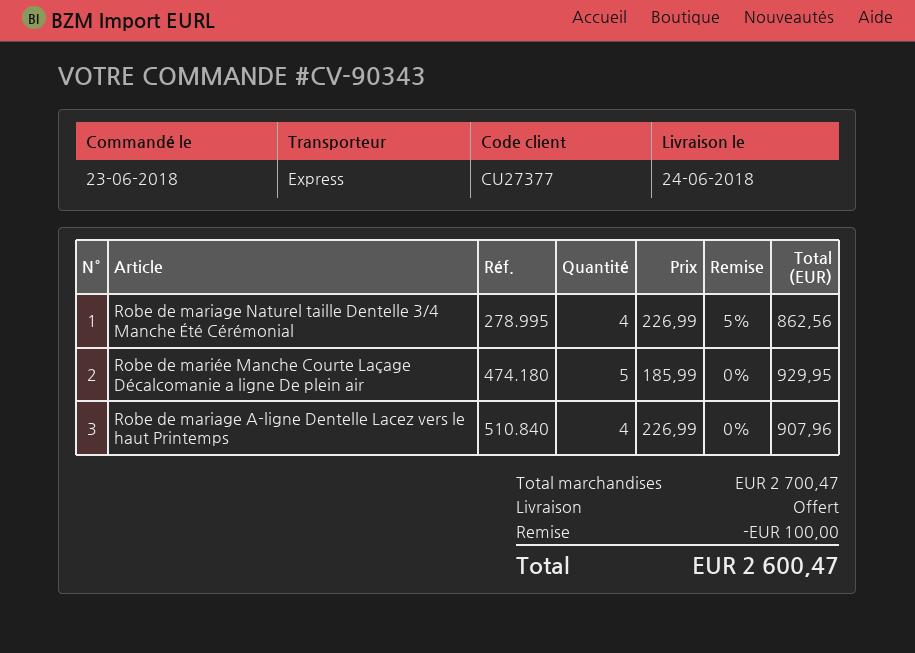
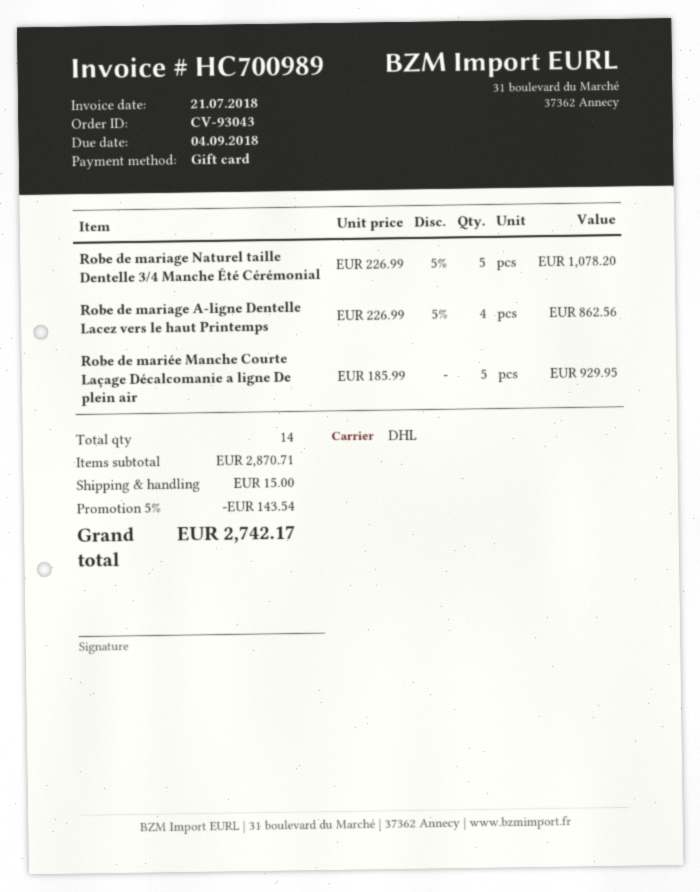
order number: CV-90343 -> CV-93043
shipping method: express -> DHL
Robe de mariage Naturel taille Dentelle 3/4 Manche Été Cérémonial: 4 x 226.99 - 5% = 862.56 -> 5 x 226.99 - 5% = 1078.20
Robe de mariage A-ligne Dentelle Lacez vers le haut Printemps: 4 x 226.99 = 907.96 -> 4 x 226.99 - 5% = 862.56
subtotal: 2700.47 -> 2870.71
discount: 100.00 -> 143.54
shipping: 0.00 -> 15.00
total: 2600.47 -> 2742.17

